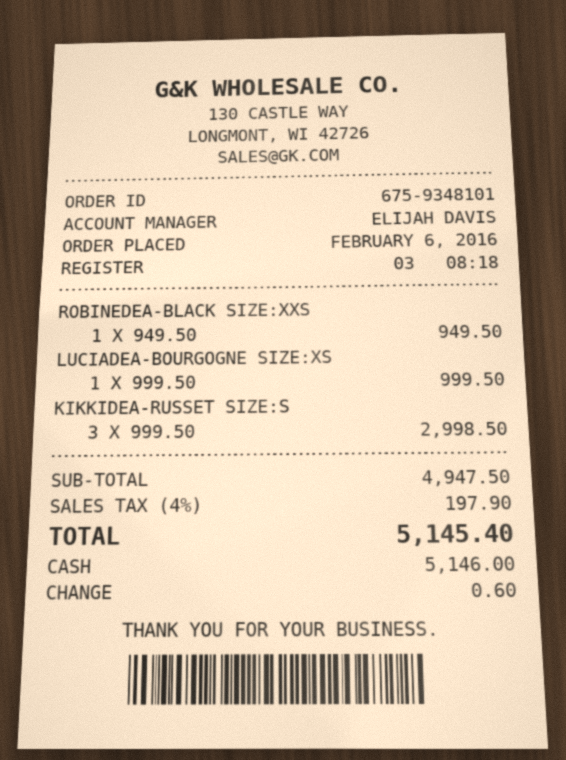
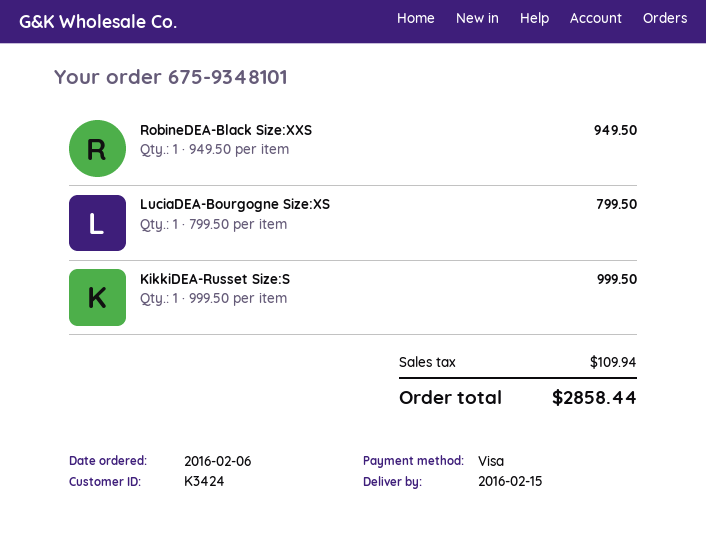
payment method: cash -> Visa
LUCIADEA-BOURGOGNE SIZE:XS: 1 x 999.50 = 999.50 -> 1 x 799.50 = 799.50
KIKKIDEA-RUSSET SIZE:S: 3 x 999.50 = 2998.50 -> 1 x 999.50 = 999.50
tax: 197.90 -> 109.94
total: 5145.40 -> 2858.44

